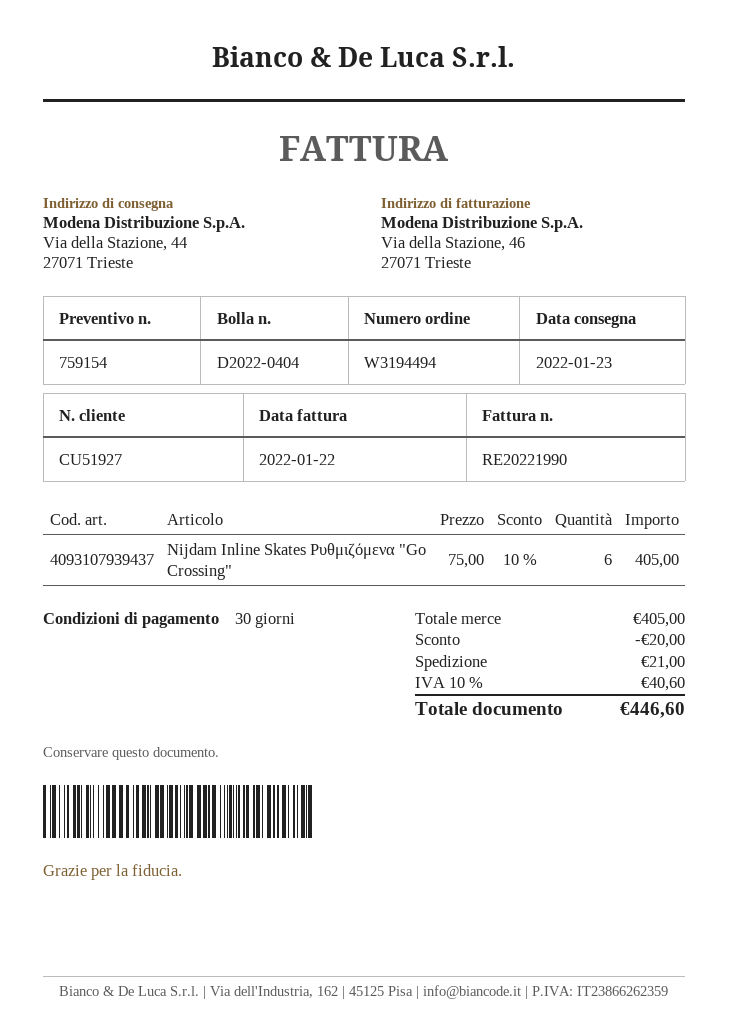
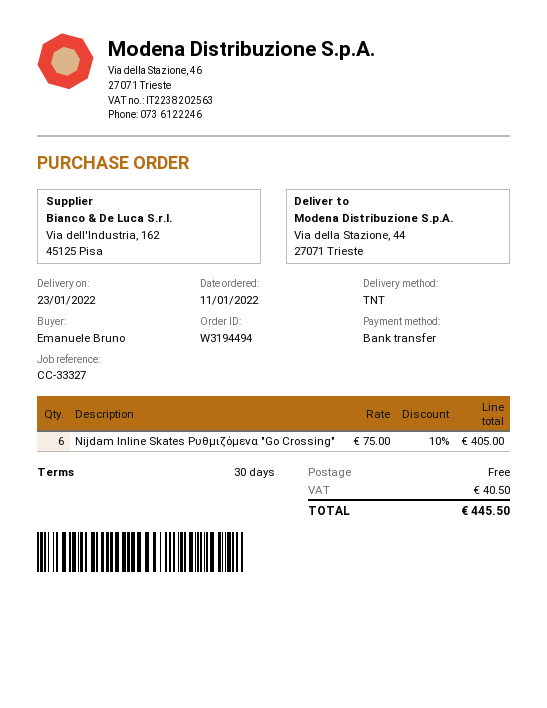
discount: 20.00 -> none
shipping: 21.00 -> 0.00
tax: 40.60 -> 40.50
total: 446.60 -> 445.50

